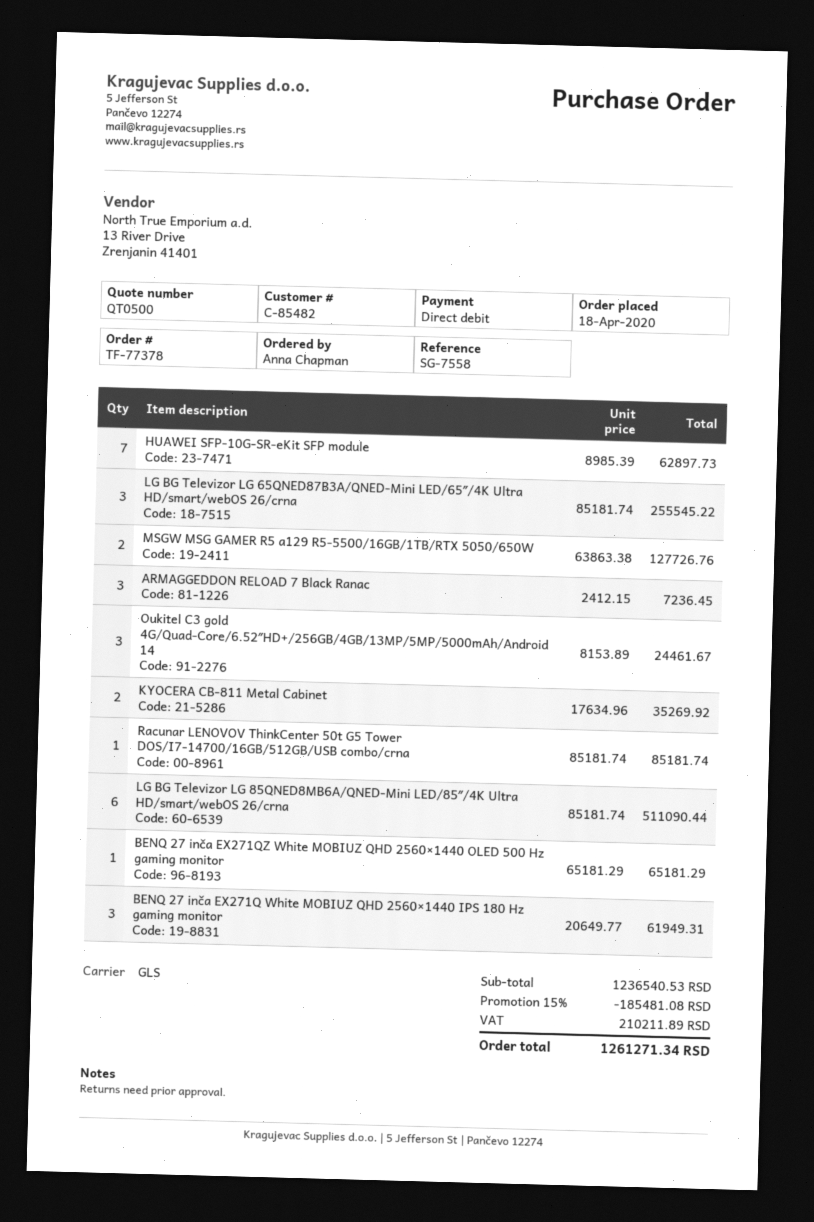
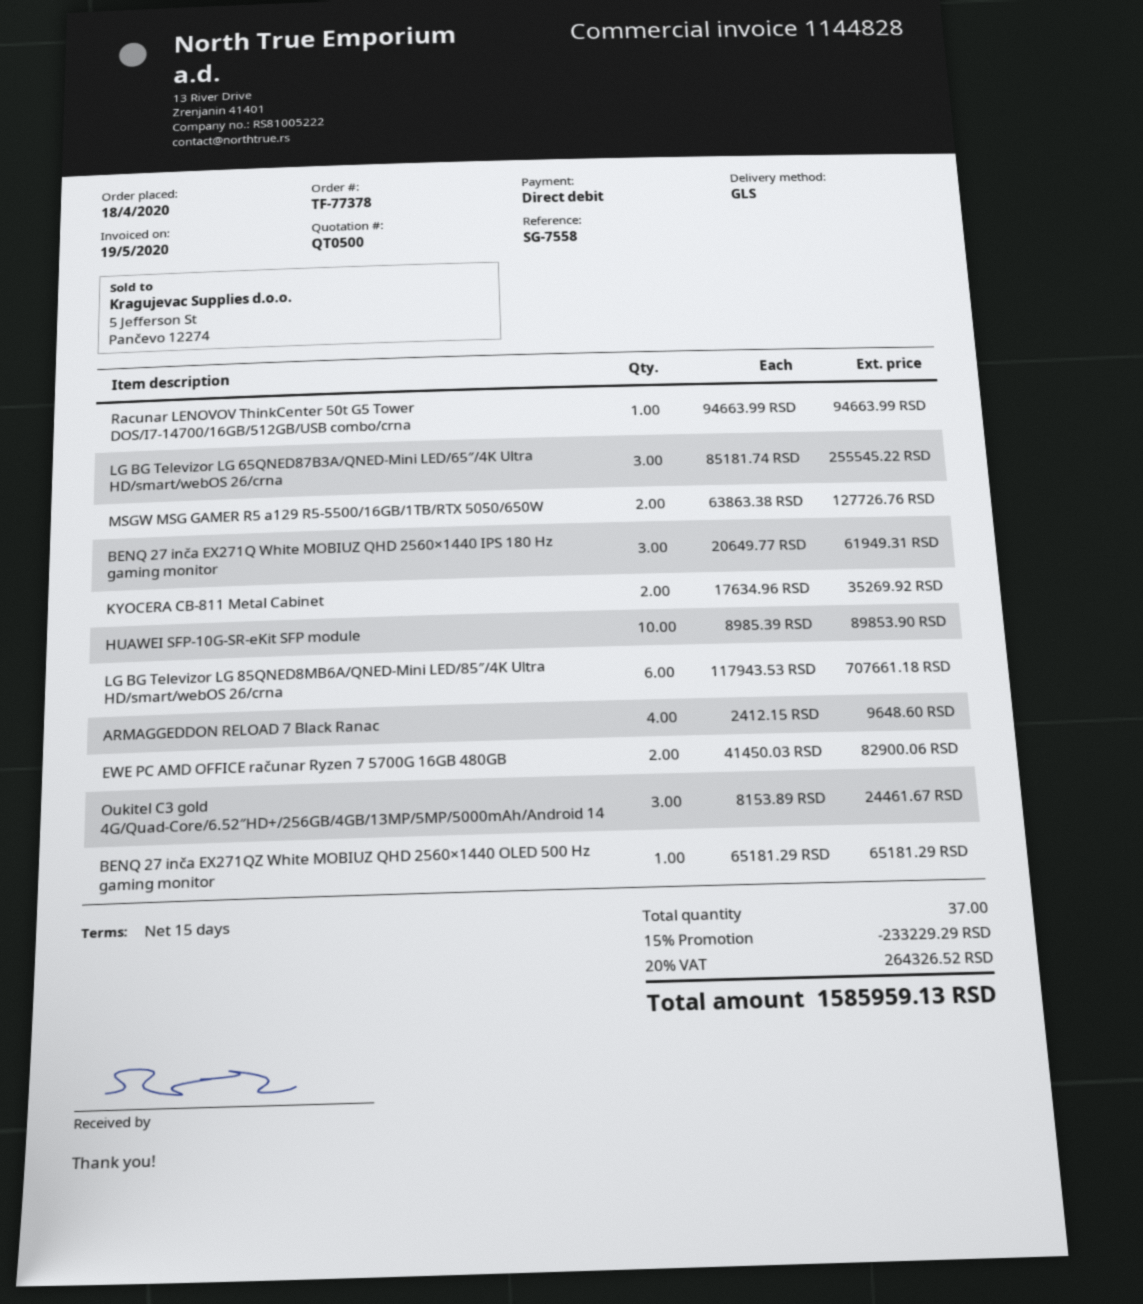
HUAWEI SFP-10G-SR-eKit SFP module: 7 x 8985.39 = 62897.73 -> 10 x 8985.39 = 89853.90
ARMAGGEDDON RELOAD 7 Black Ranac: 3 x 2412.15 = 7236.45 -> 4 x 2412.15 = 9648.60
Racunar LENOVOV ThinkCenter 50t G5 Tower DOS/I7-14700/16GB/512GB/USB combo/crna: 1 x 85181.74 = 85181.74 -> 1 x 94663.99 = 94663.99
LG BG Televizor LG 85QNED8MB6A/QNED-Mini LED/85″/4K Ultra HD/smart/webOS 26/crna: 6 x 85181.74 = 511090.44 -> 6 x 117943.53 = 707661.18
EWE PC AMD OFFICE računar Ryzen 7 5700G 16GB 480GB: none -> 2 x 41450.03 = 82900.06
discount: 15% = 185481.08 -> 15% = 233229.29
tax: 210211.89 -> 264326.52
total: 1261271.34 -> 1585959.13

